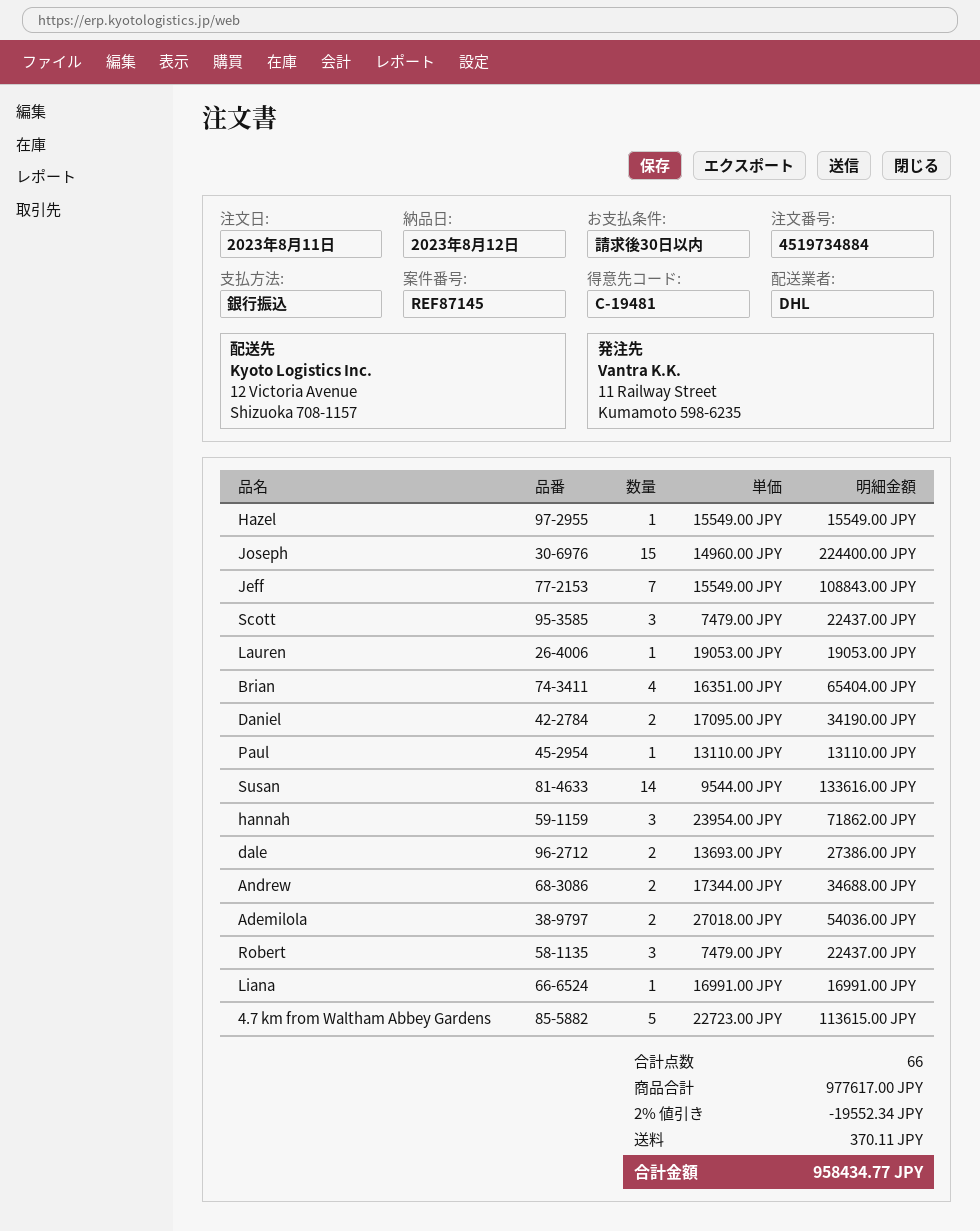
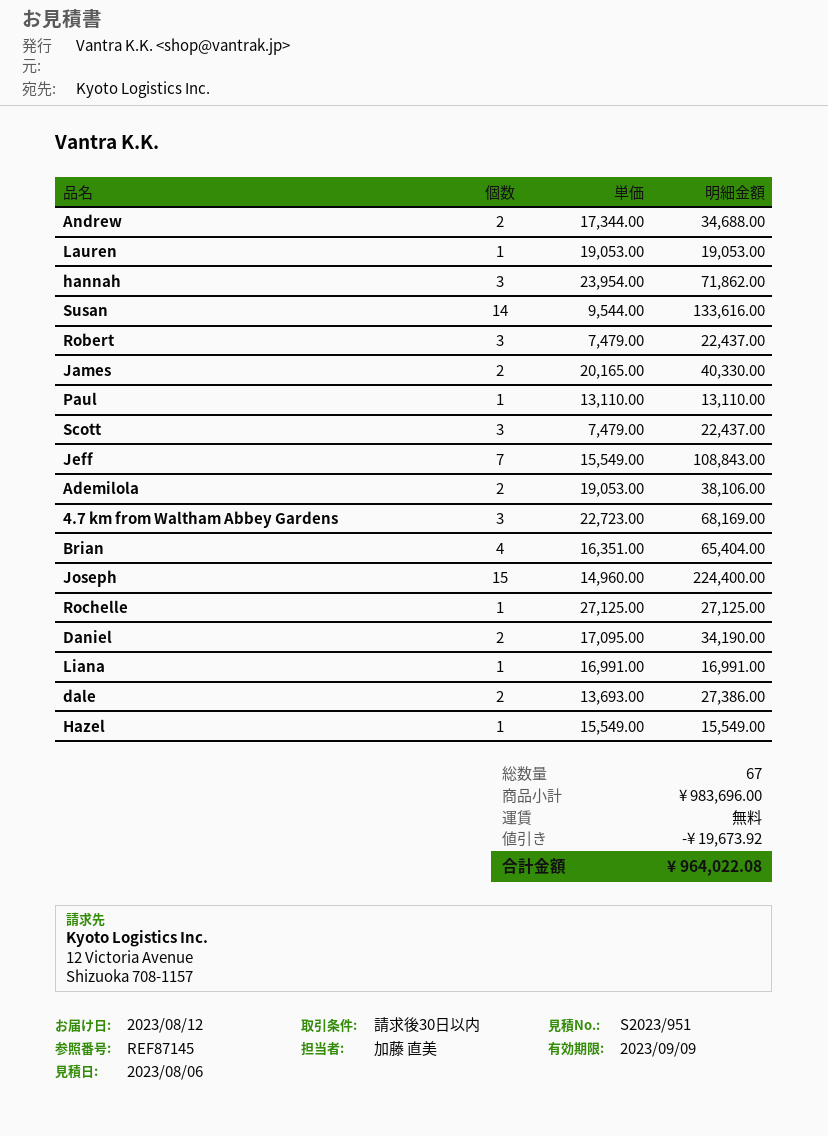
Ademilola: 2 x 27018.00 = 54036.00 -> 2 x 19053.00 = 38106.00
4.7 km from Waltham Abbey Gardens: 5 x 22723.00 = 113615.00 -> 3 x 22723.00 = 68169.00
James: none -> 2 x 20165.00 = 40330.00
Rochelle: none -> 1 x 27125.00 = 27125.00
total quantity: 66 -> 67
subtotal: 977617.00 -> 983696.00
discount: 19552.34 -> 19673.92
shipping: 370.11 -> 0.00
total: 958434.77 -> 964022.08

